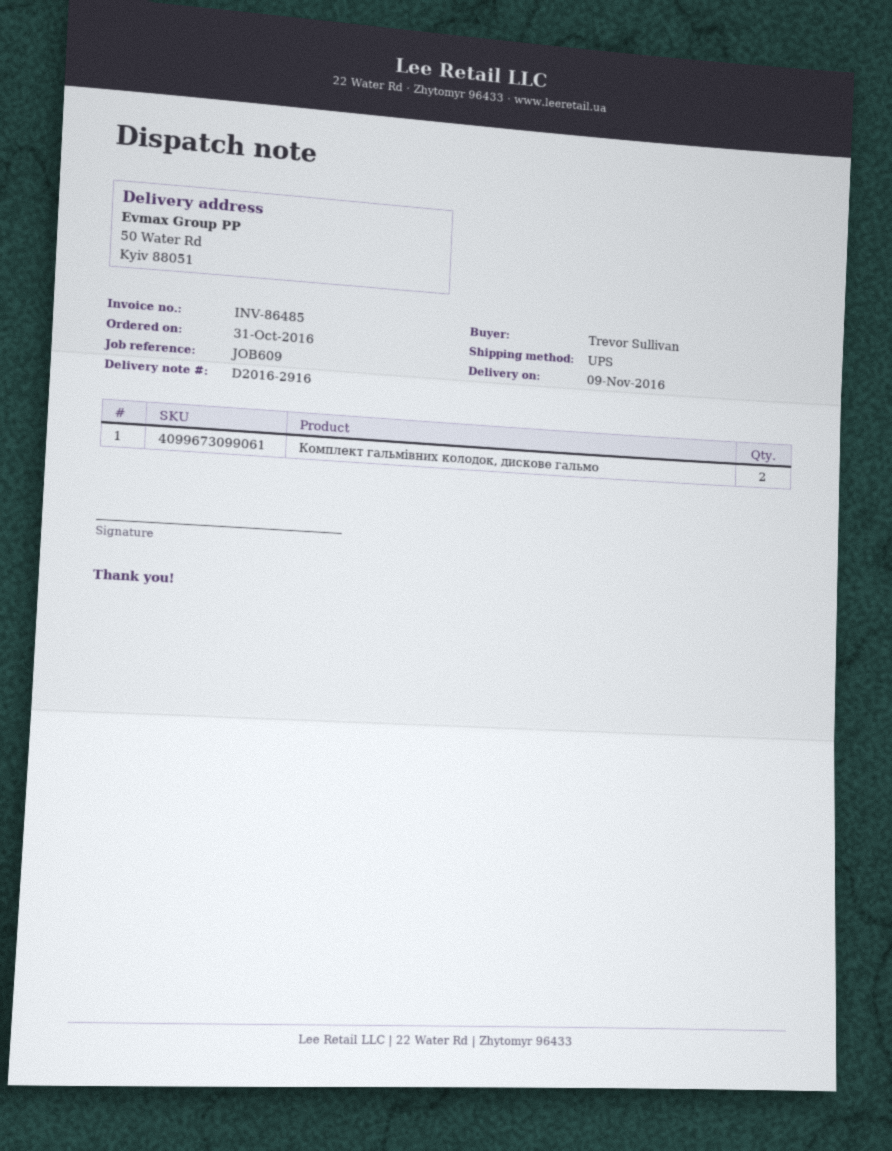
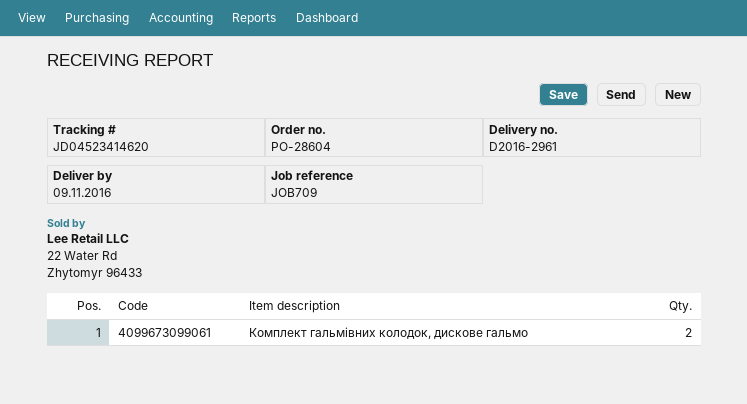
delivery note number: D2016-2916 -> D2016-2961
reference: JOB609 -> JOB709

